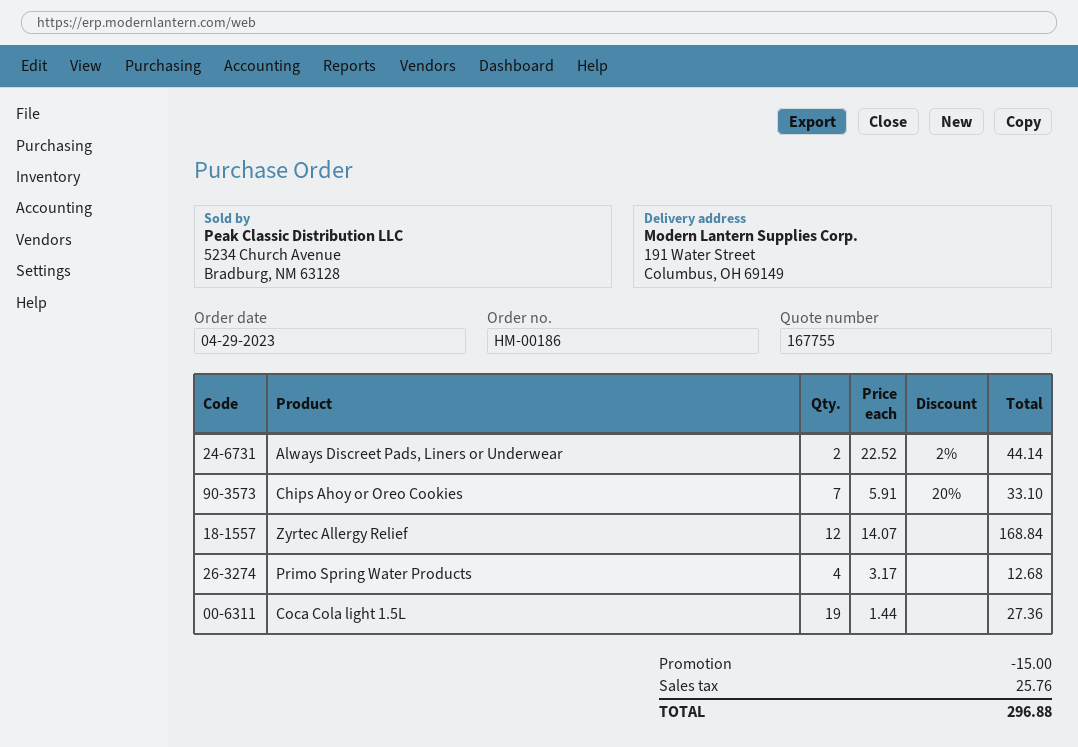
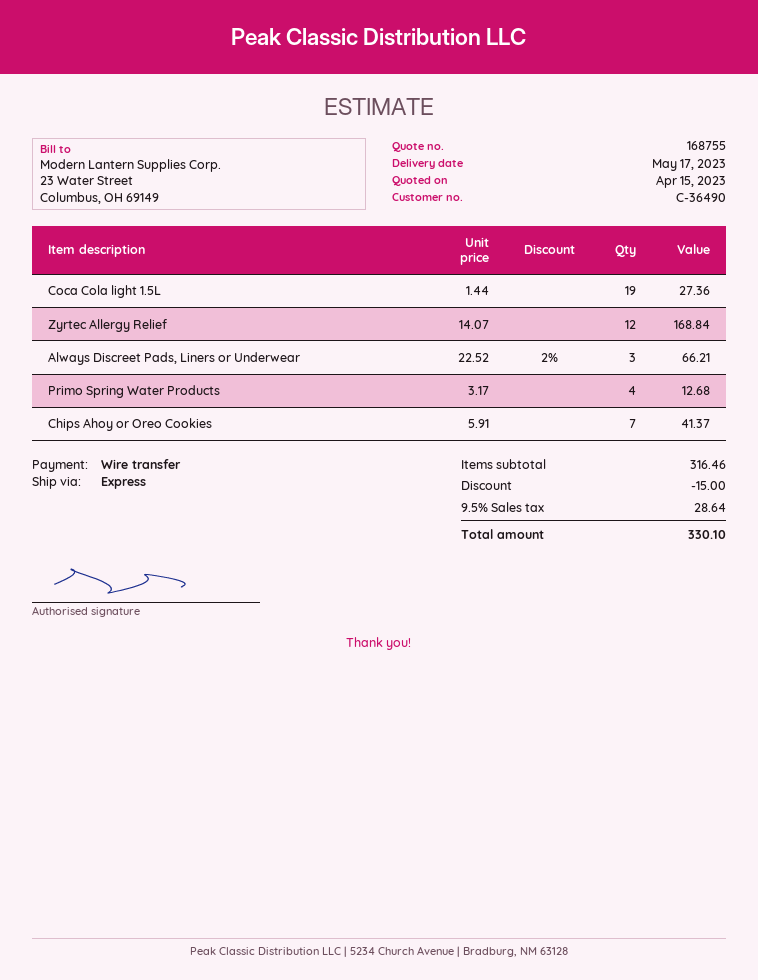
quote number: 167755 -> 168755
Always Discreet Pads, Liners or Underwear: 2 x 22.52 - 2% = 44.14 -> 3 x 22.52 - 2% = 66.21
Chips Ahoy or Oreo Cookies: 7 x 5.91 - 20% = 33.10 -> 7 x 5.91 = 41.37
tax: 25.76 -> 28.64
total: 296.88 -> 330.10

